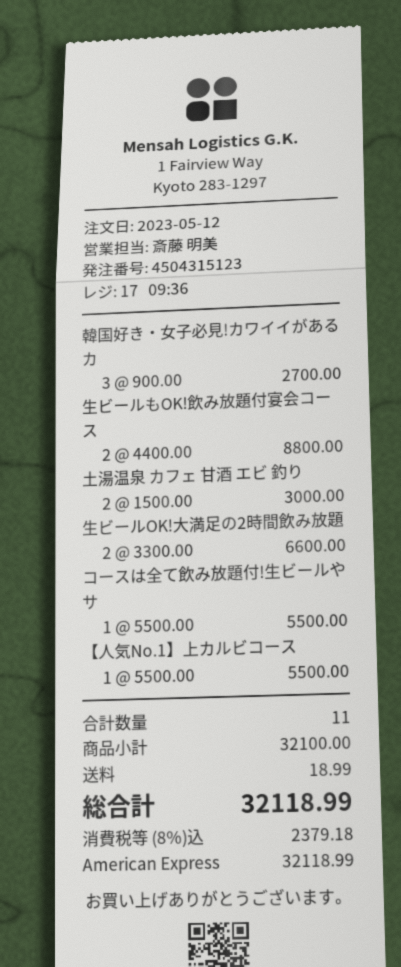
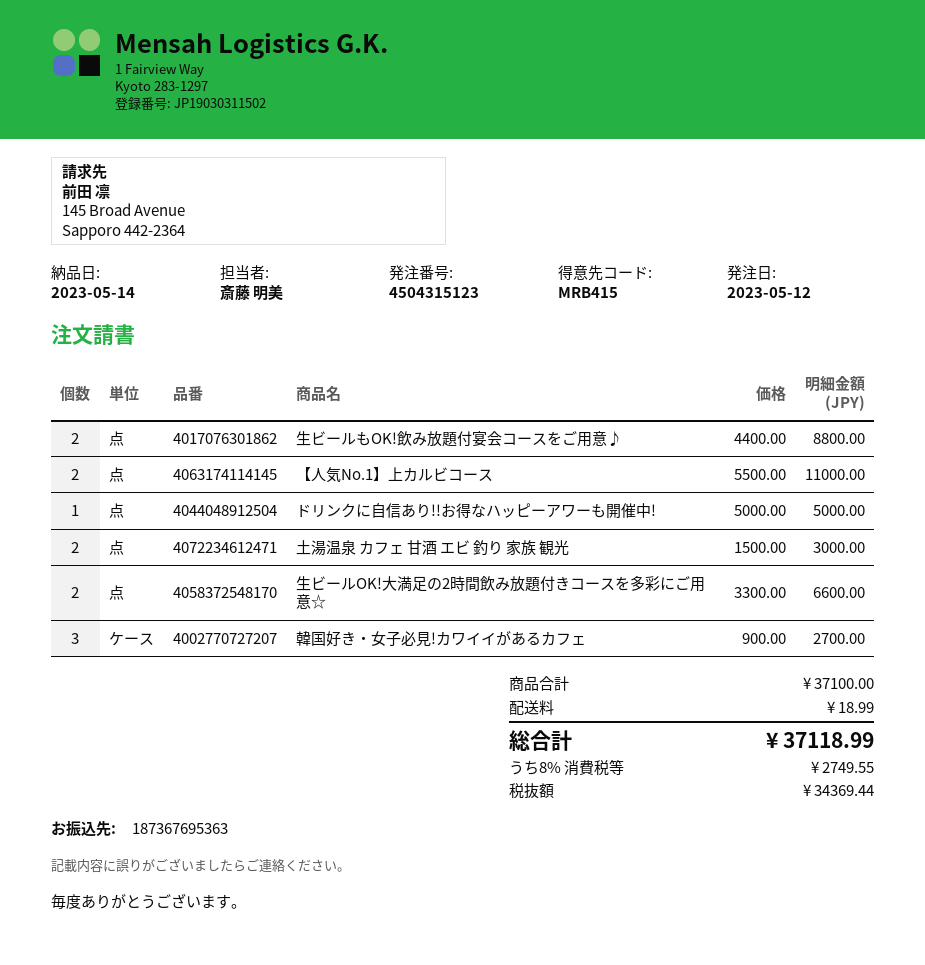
コースは全て飲み放題付!生ビールやサ: 1 x 5500.00 = 5500.00 -> none
【人気No.1】上カルビコース: 1 x 5500.00 = 5500.00 -> 2 x 5500.00 = 11000.00
ドリンクに自信あり!!お得なハッピーアワーも開催中!: none -> 1 x 5000.00 = 5000.00
subtotal: 32100.00 -> 37100.00
tax: 8% = 2379.18 -> 8% = 2749.55
total: 32118.99 -> 37118.99

